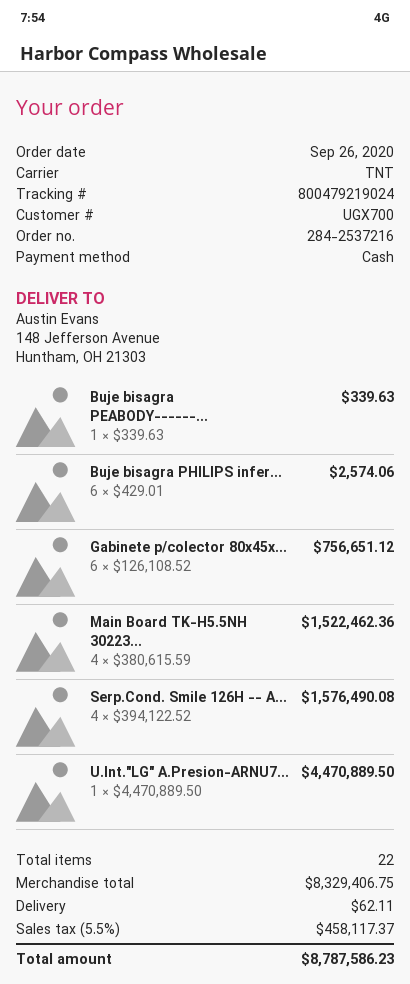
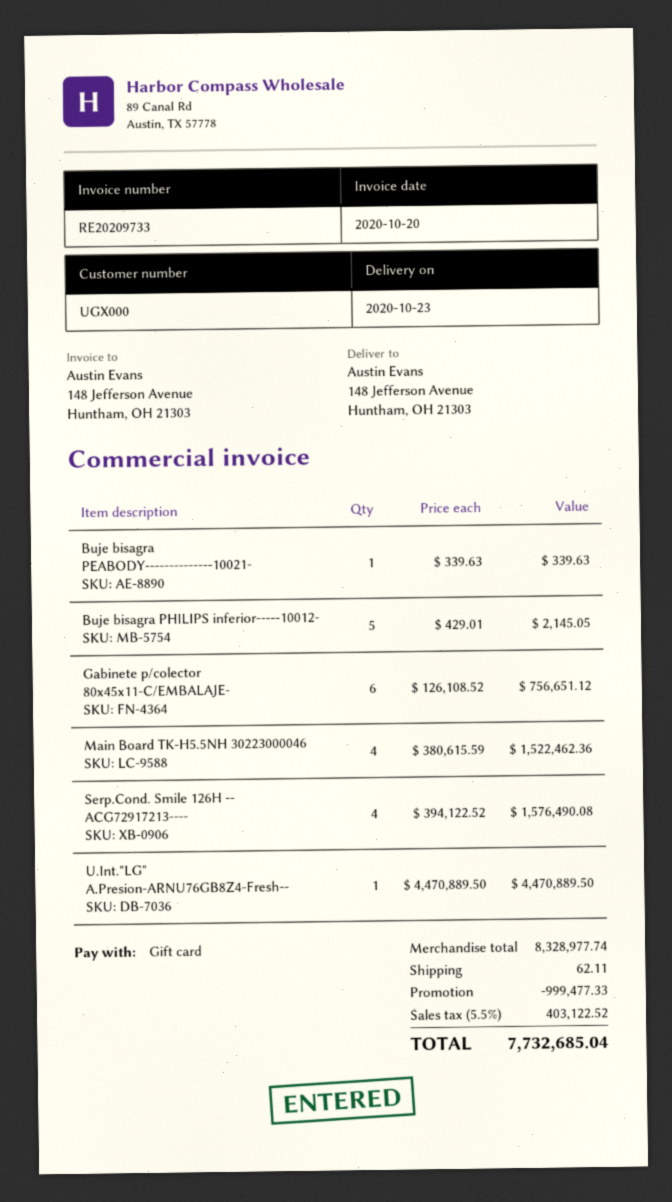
customer number: UGX700 -> UGX000
payment method: cash -> gift card
Buje bisagra PHILIPS infer...: 6 x 429.01 = 2574.06 -> 5 x 429.01 = 2145.05
subtotal: 8329406.75 -> 8328977.74
discount: none -> 999477.33
tax: 5.5% = 458117.37 -> 5.5% = 403122.52
total: 8787586.23 -> 7732685.04

